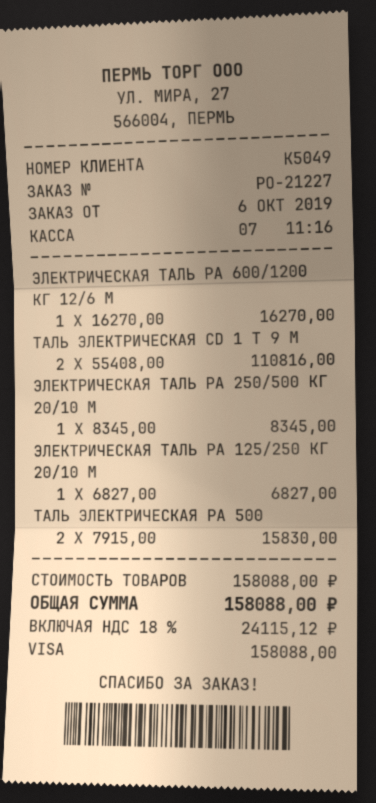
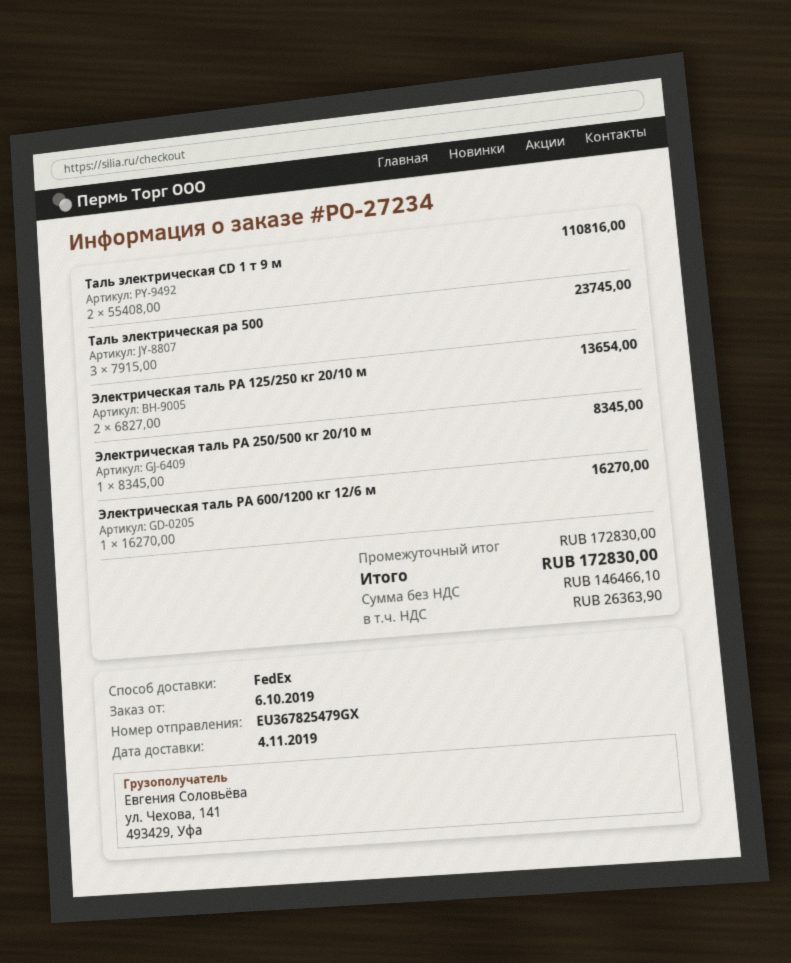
order number: PO-21227 -> PO-27234
ЭЛЕКТРИЧЕСКАЯ ТАЛЬ РА 125/250 КГ 20/10 М: 1 x 6827.00 = 6827.00 -> 2 x 6827.00 = 13654.00
ТАЛЬ ЭЛЕКТРИЧЕСКАЯ РА 500: 2 x 7915.00 = 15830.00 -> 3 x 7915.00 = 23745.00
subtotal: 158088.00 -> 172830.00
tax: 24115.12 -> 26363.90
total: 158088.00 -> 172830.00

